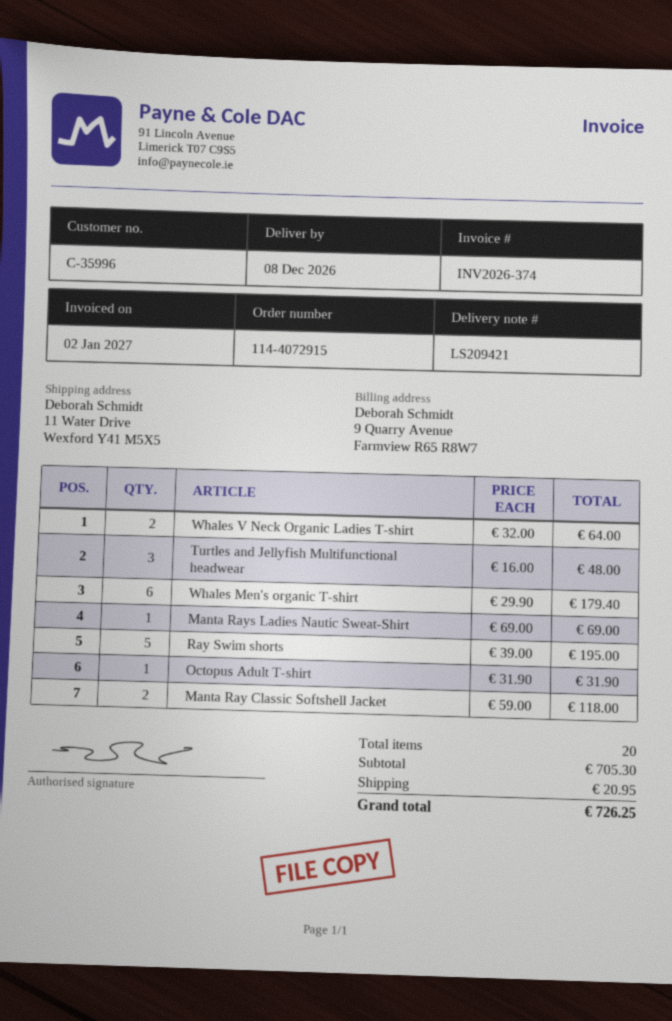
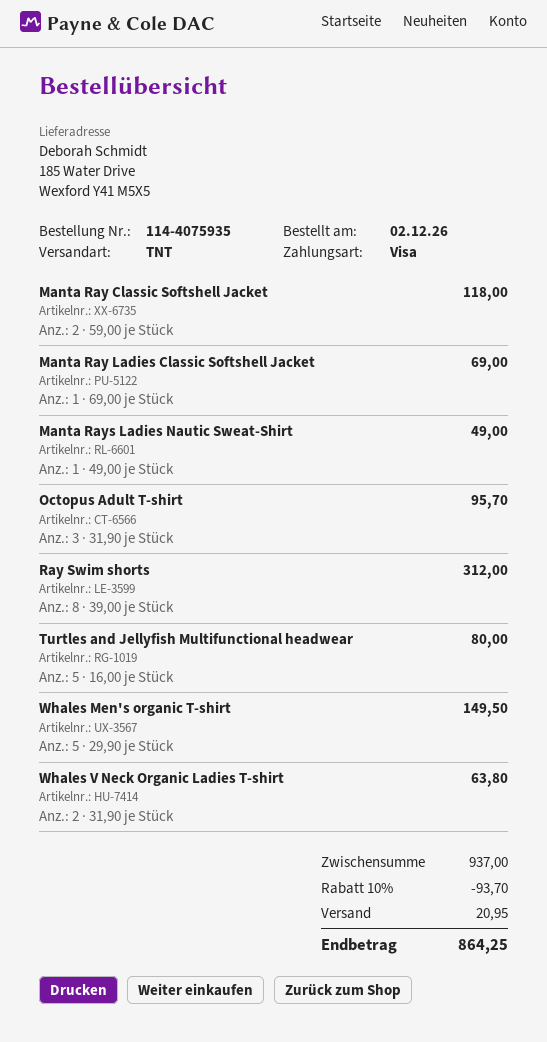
order number: 114-4072915 -> 114-4075935
ship to: 11 Water Drive, Wexford Y41 M5X5 -> 185 Water Drive, Wexford Y41 M5X5
Whales V Neck Organic Ladies T-shirt: 2 x 32.00 = 64.00 -> 2 x 31.90 = 63.80
Turtles and Jellyfish Multifunctional headwear: 3 x 16.00 = 48.00 -> 5 x 16.00 = 80.00
Whales Men's organic T-shirt: 6 x 29.90 = 179.40 -> 5 x 29.90 = 149.50
Manta Rays Ladies Nautic Sweat-Shirt: 1 x 69.00 = 69.00 -> 1 x 49.00 = 49.00
Ray Swim shorts: 5 x 39.00 = 195.00 -> 8 x 39.00 = 312.00
Octopus Adult T-shirt: 1 x 31.90 = 31.90 -> 3 x 31.90 = 95.70
Manta Ray Ladies Classic Softshell Jacket: none -> 1 x 69.00 = 69.00
subtotal: 705.30 -> 937.00
discount: none -> 10% = 93.70
total: 726.25 -> 864.25

